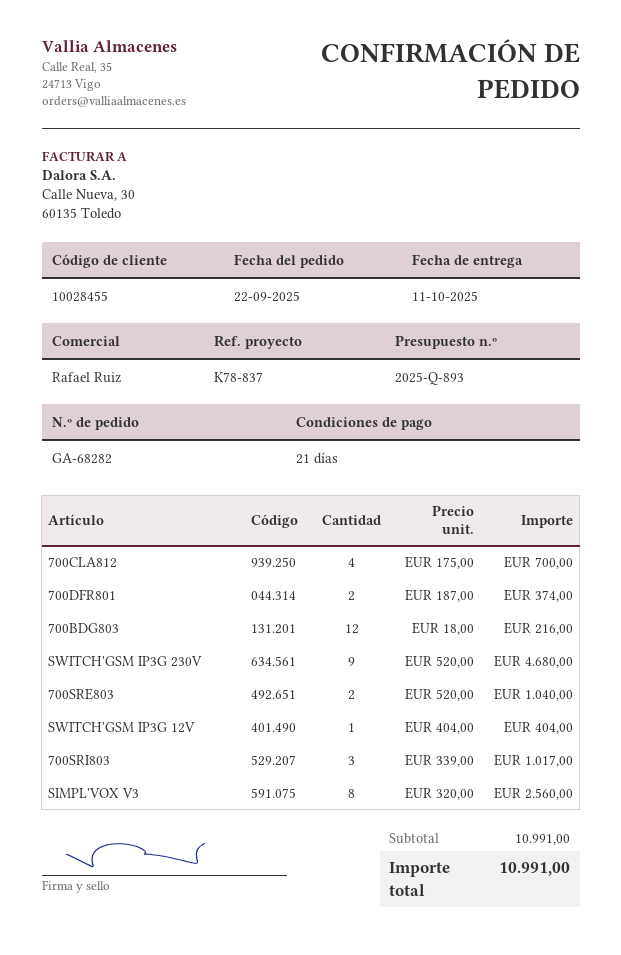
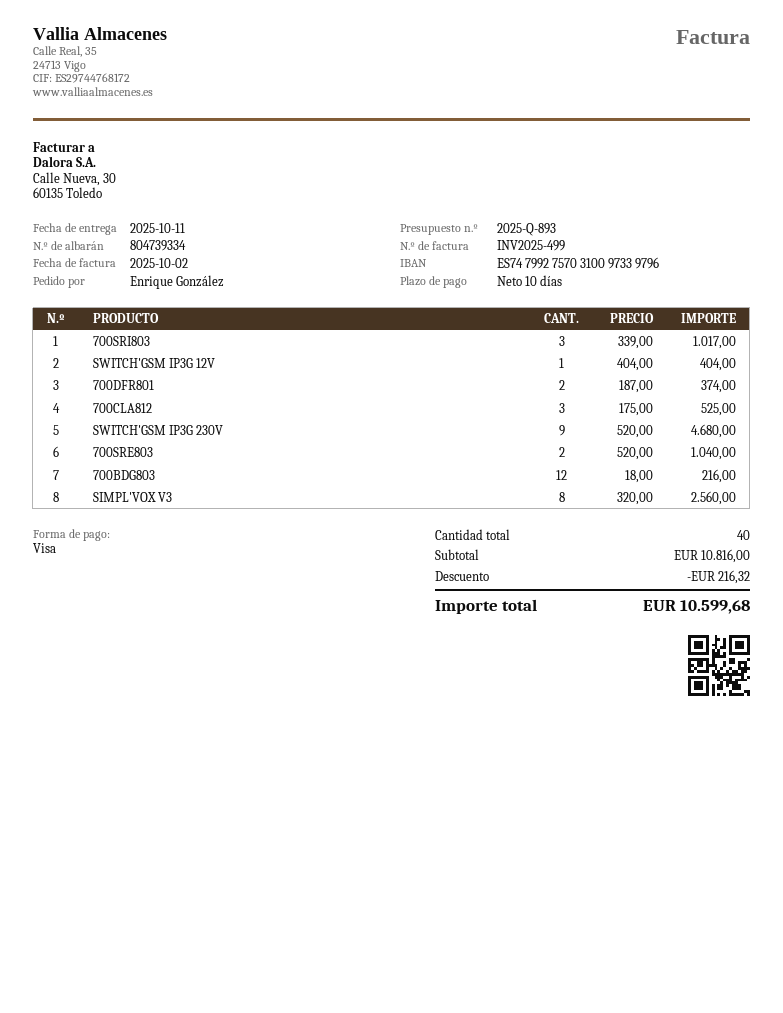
payment terms: 21 days -> 10 days
700CLA812: 4 x 175.00 = 700.00 -> 3 x 175.00 = 525.00
subtotal: 10991.00 -> 10816.00
discount: none -> 216.32
total: 10991.00 -> 10599.68

